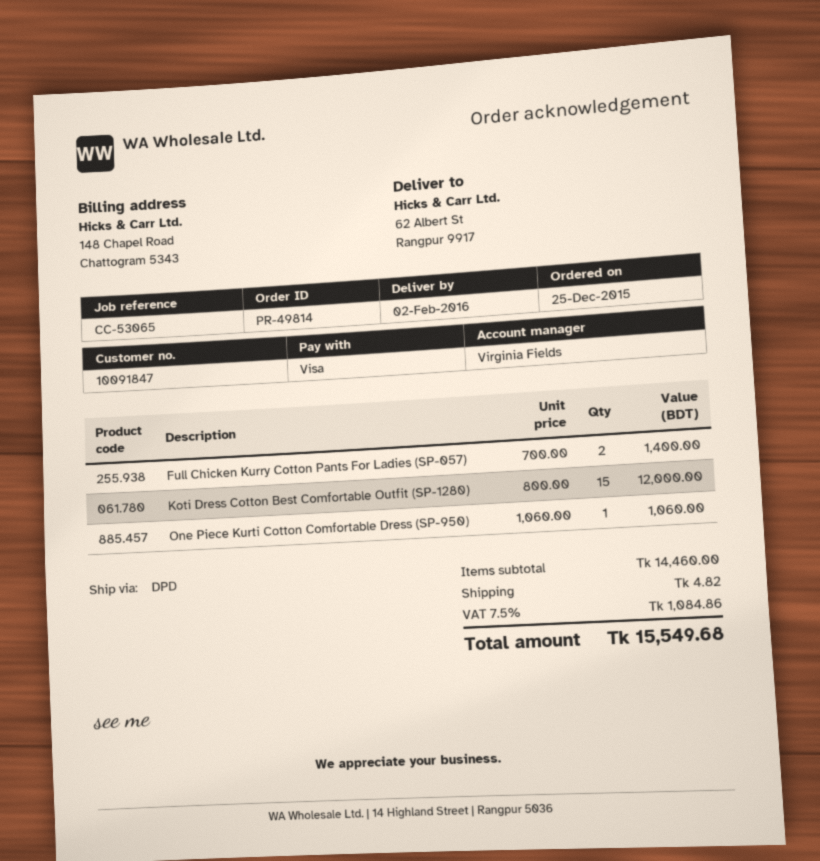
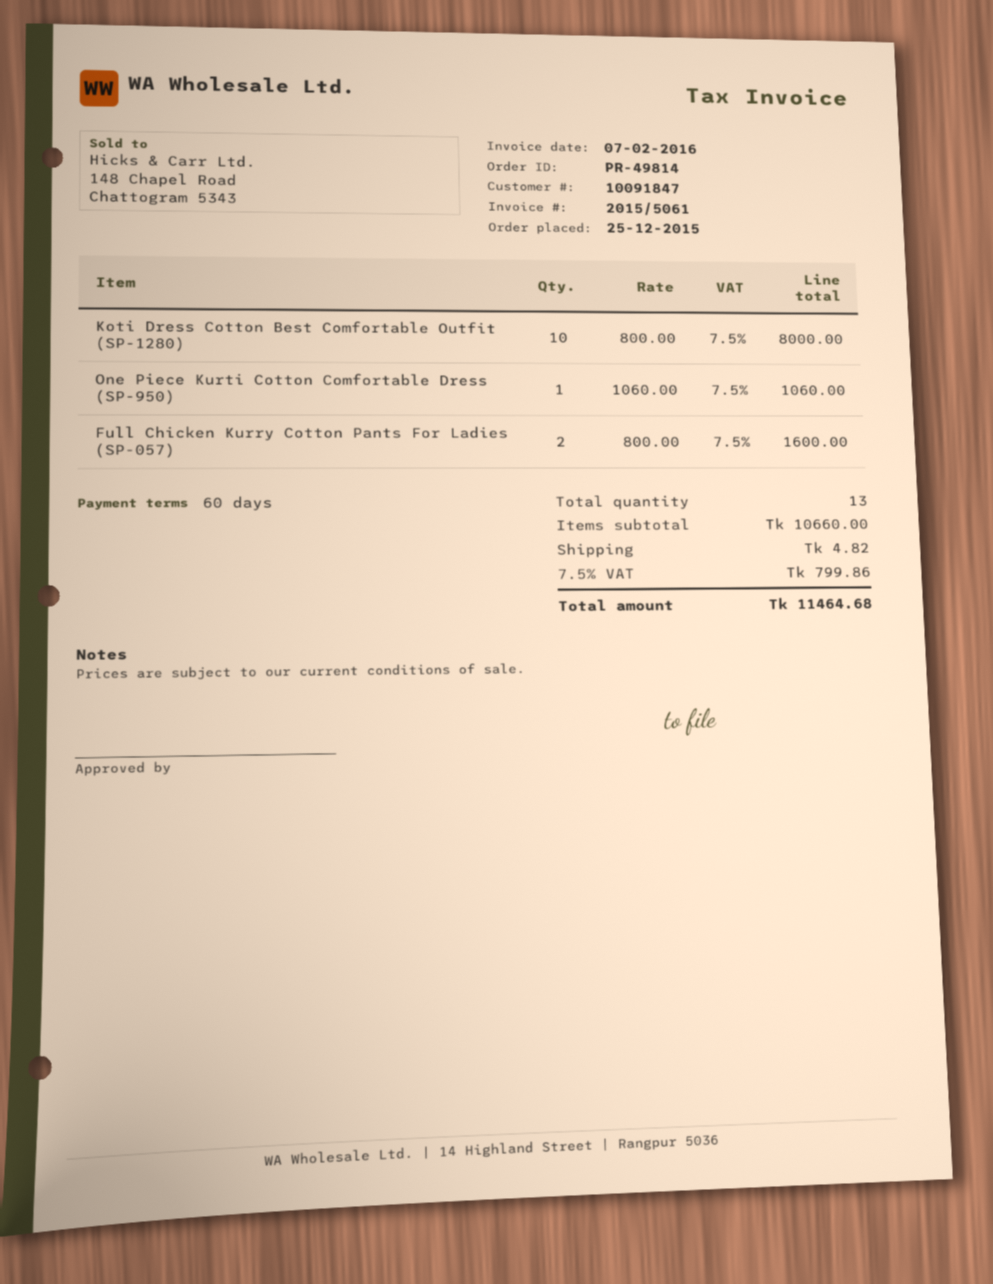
Full Chicken Kurry Cotton Pants For Ladies (SP-057): 2 x 700.00 = 1400.00 -> 2 x 800.00 = 1600.00
Koti Dress Cotton Best Comfortable Outfit (SP-1280): 15 x 800.00 = 12000.00 -> 10 x 800.00 = 8000.00
subtotal: 14460.00 -> 10660.00
tax: 7.5% = 1084.86 -> 7.5% = 799.86
total: 15549.68 -> 11464.68

